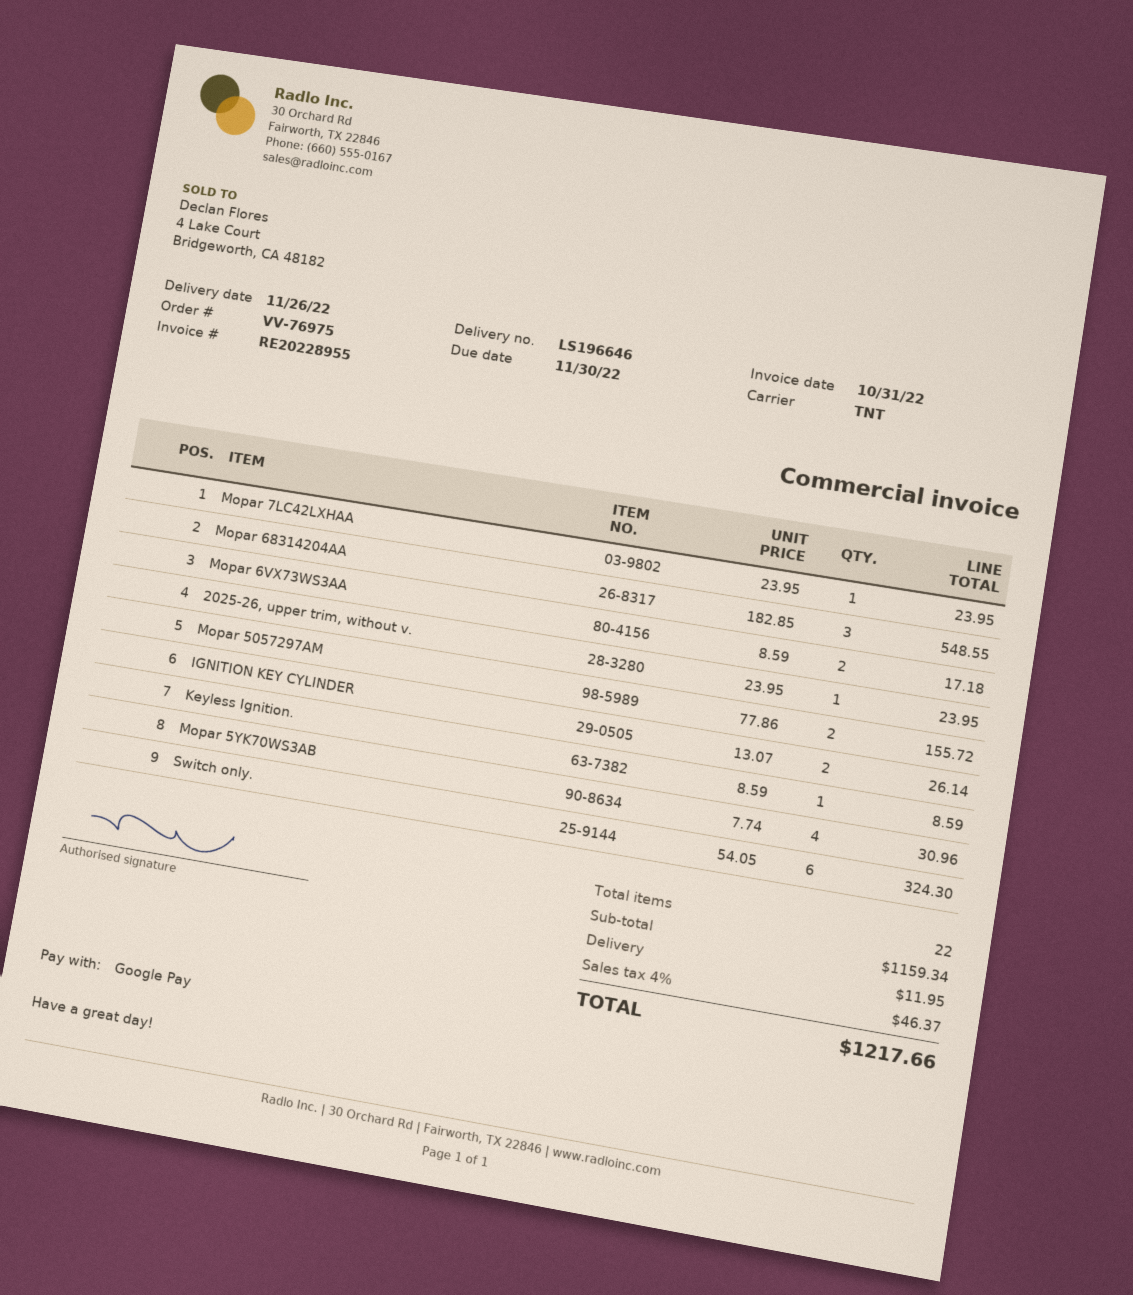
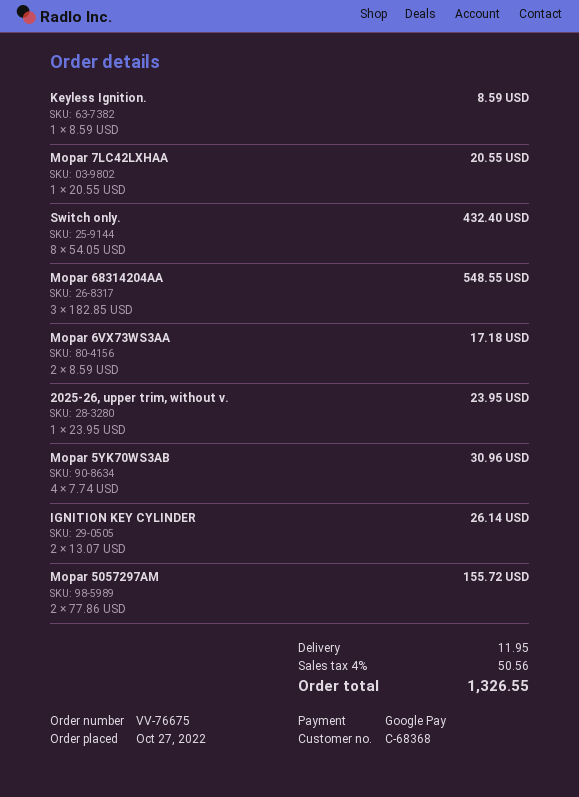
order number: VV-76975 -> VV-76675
Mopar 7LC42LXHAA: 1 x 23.95 = 23.95 -> 1 x 20.55 = 20.55
Switch only.: 6 x 54.05 = 324.30 -> 8 x 54.05 = 432.40
tax: 4% = 46.37 -> 4% = 50.56
total: 1217.66 -> 1326.55

